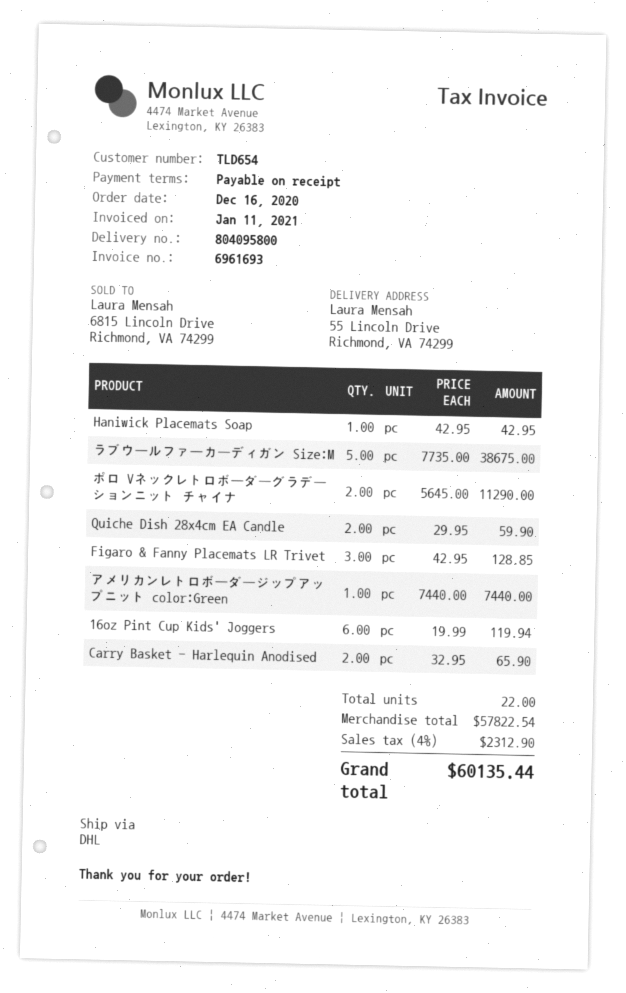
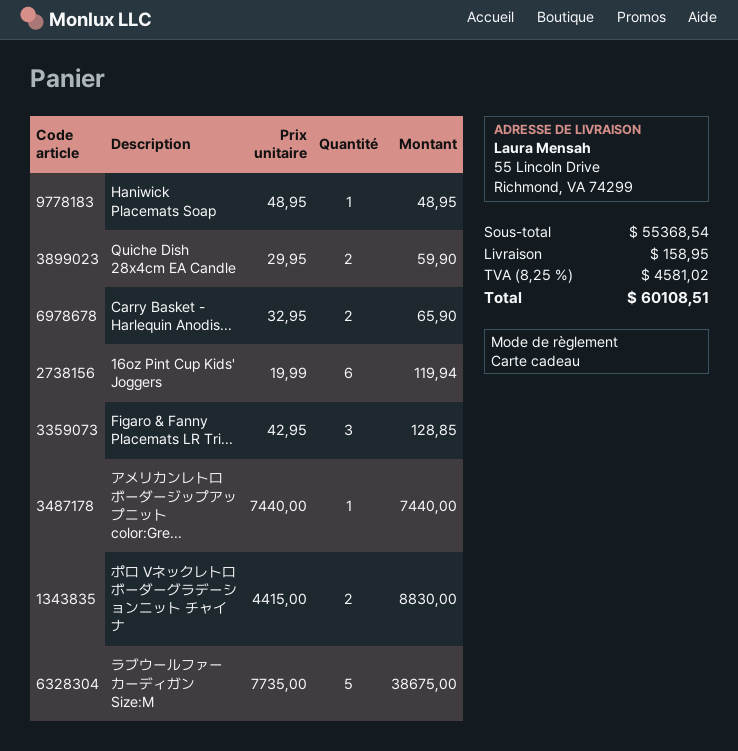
Haniwick Placemats Soap: 1 x 42.95 = 42.95 -> 1 x 48.95 = 48.95
ポロ Vネックレトロボーダーグラデーションニット チャイナ: 2 x 5645.00 = 11290.00 -> 2 x 4415.00 = 8830.00
subtotal: 57822.54 -> 55368.54
shipping: none -> 158.95
tax: 4% = 2312.90 -> 8.25% = 4581.02
total: 60135.44 -> 60108.51

